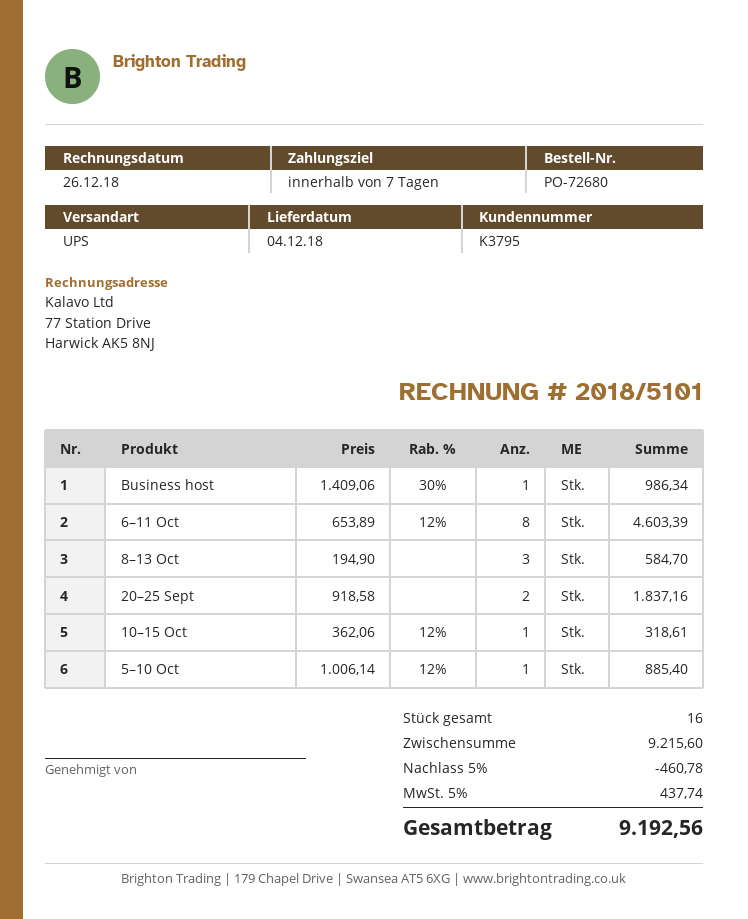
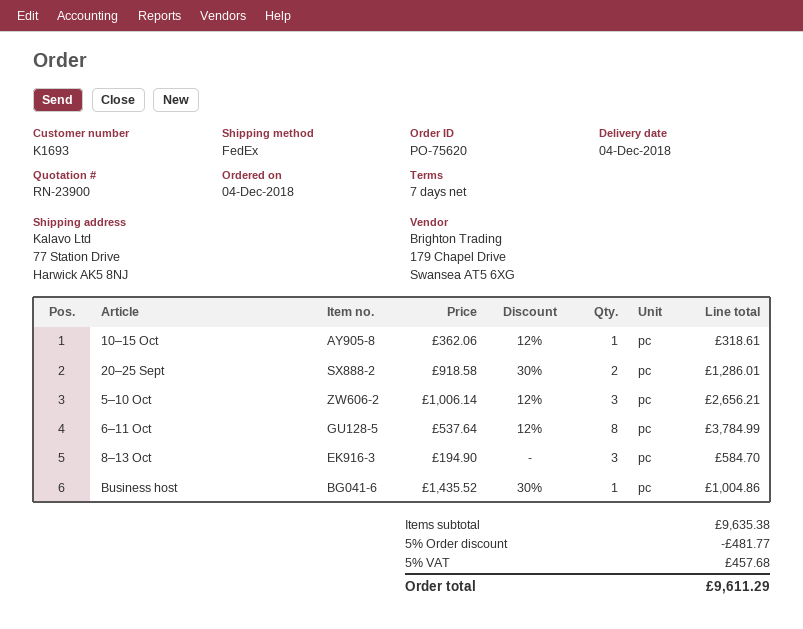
order number: PO-72680 -> PO-75620
customer number: K3795 -> K1693
shipping method: UPS -> FedEx
Business host: 1 x 1409.06 - 30% = 986.34 -> 1 x 1435.52 - 30% = 1004.86
6–11 Oct: 8 x 653.89 - 12% = 4603.39 -> 8 x 537.64 - 12% = 3784.99
20–25 Sept: 2 x 918.58 = 1837.16 -> 2 x 918.58 - 30% = 1286.01
5–10 Oct: 1 x 1006.14 - 12% = 885.40 -> 3 x 1006.14 - 12% = 2656.21
subtotal: 9215.60 -> 9635.38
discount: 5% = 460.78 -> 5% = 481.77
tax: 5% = 437.74 -> 5% = 457.68
total: 9192.56 -> 9611.29

